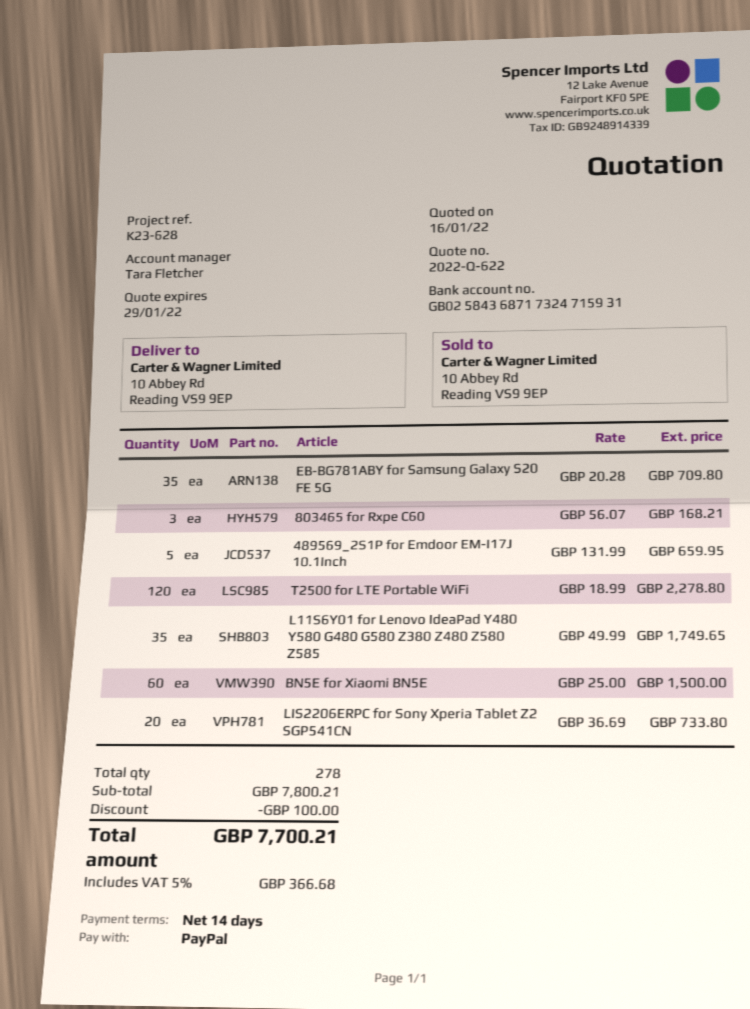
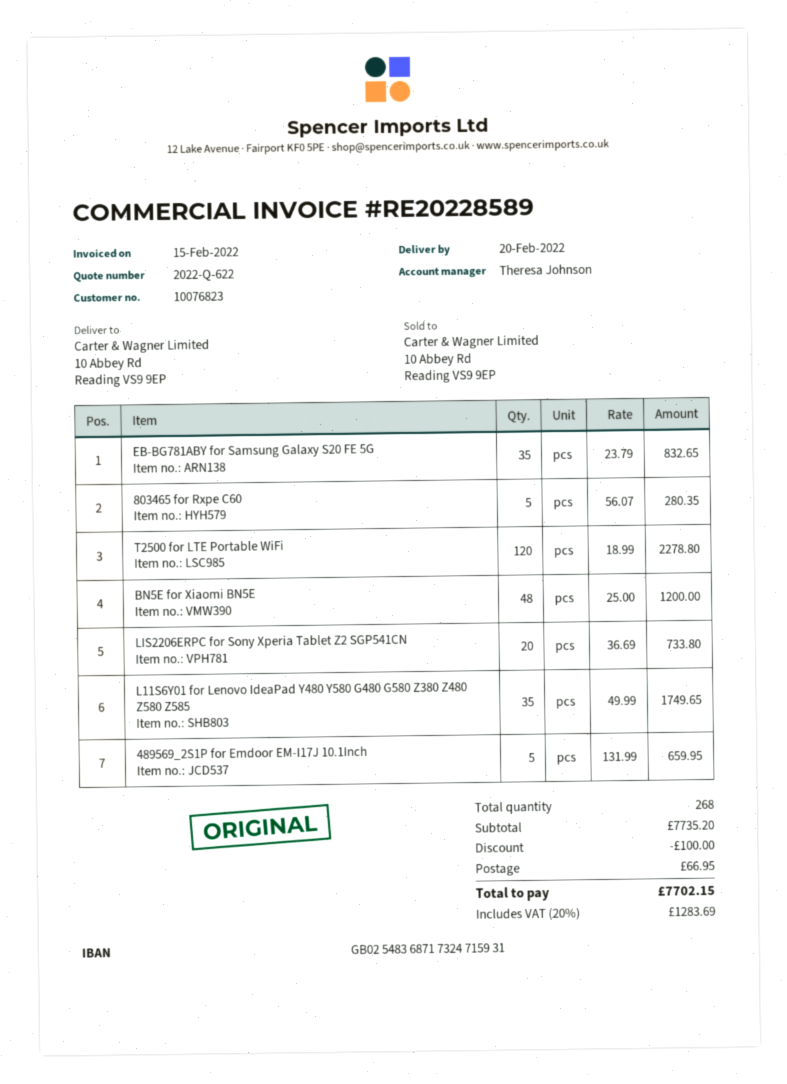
sales rep: Tara Fletcher -> Theresa Johnson
bank account: GB02584368717324715931 -> GB02548368717324715931
EB-BG781ABY for Samsung Galaxy S20 FE 5G: 35 x 20.28 = 709.80 -> 35 x 23.79 = 832.65
803465 for Rxpe C60: 3 x 56.07 = 168.21 -> 5 x 56.07 = 280.35
BN5E for Xiaomi BN5E: 60 x 25.00 = 1500.00 -> 48 x 25.00 = 1200.00
total quantity: 278 -> 268
subtotal: 7800.21 -> 7735.20
shipping: none -> 66.95
tax: 5% = 366.68 -> 20% = 1283.69
total: 7700.21 -> 7702.15

